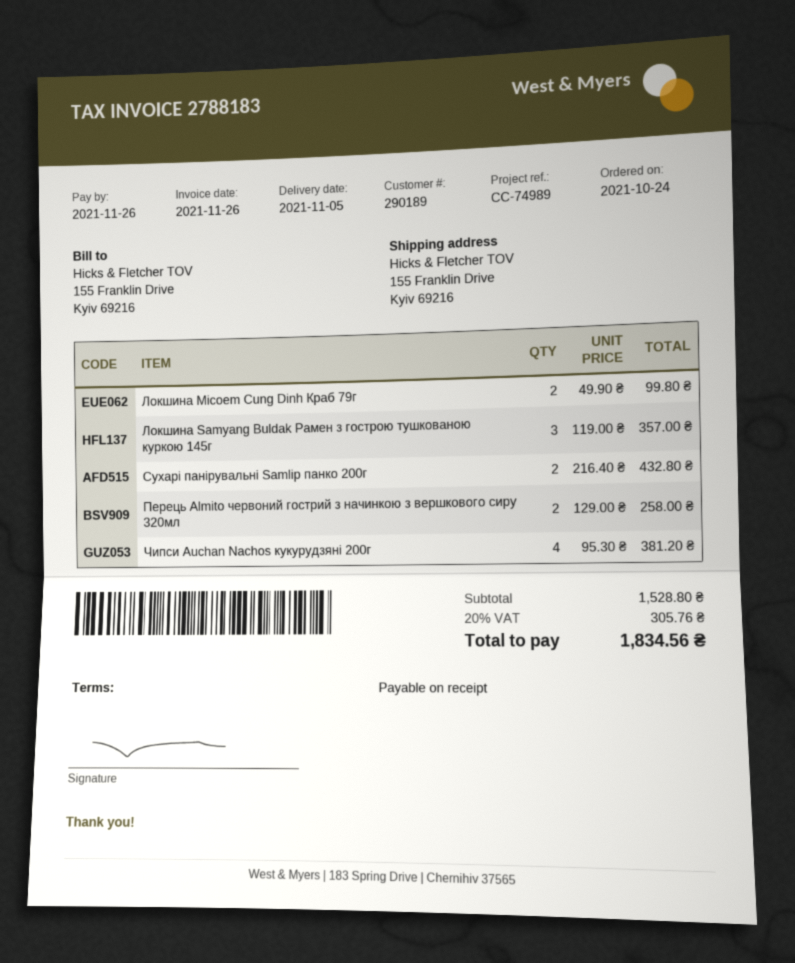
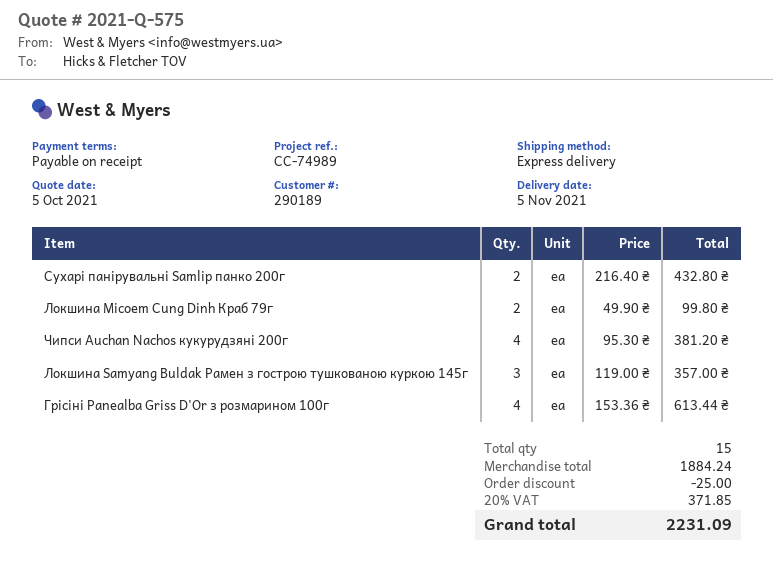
Перець Almito червоний гострий з начинкою з вершкового сиру 320мл: 2 x 129.00 = 258.00 -> none
Грісіні Panealba Griss D'Or з розмарином 100г: none -> 4 x 153.36 = 613.44
subtotal: 1528.80 -> 1884.24
discount: none -> 25.00
tax: 20% = 305.76 -> 20% = 371.85
total: 1834.56 -> 2231.09

